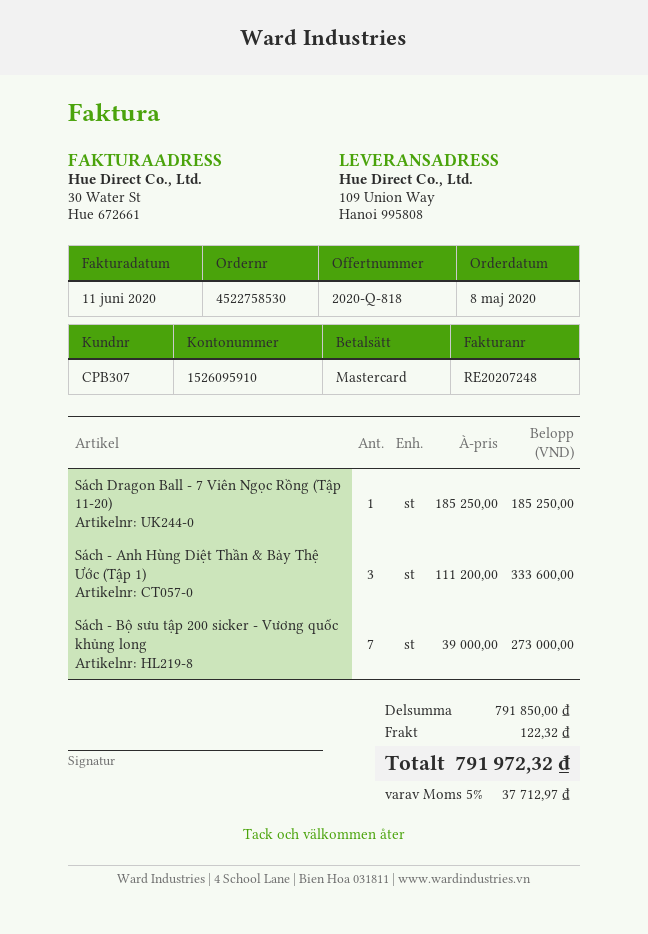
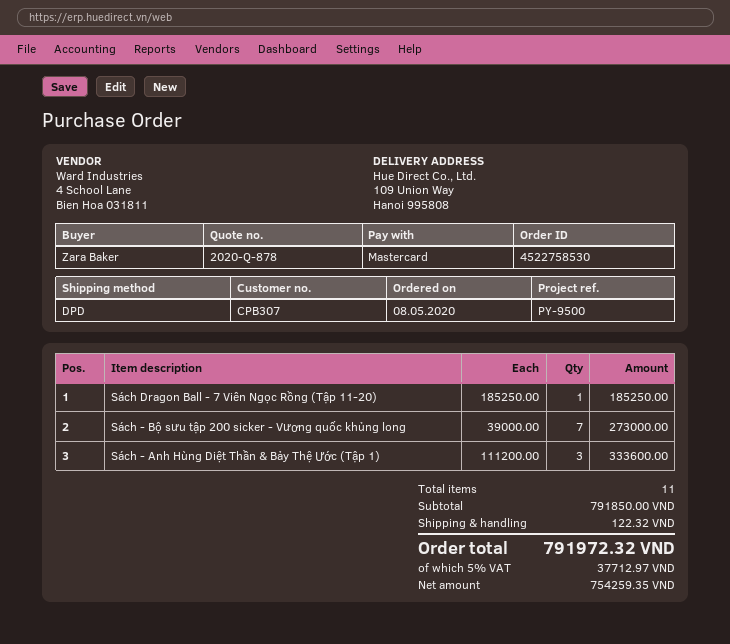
quote number: 2020-Q-818 -> 2020-Q-878

